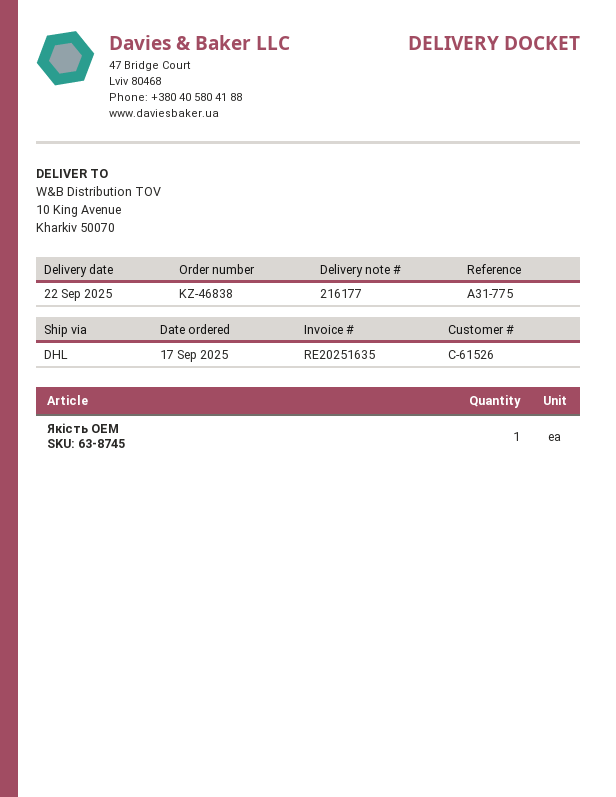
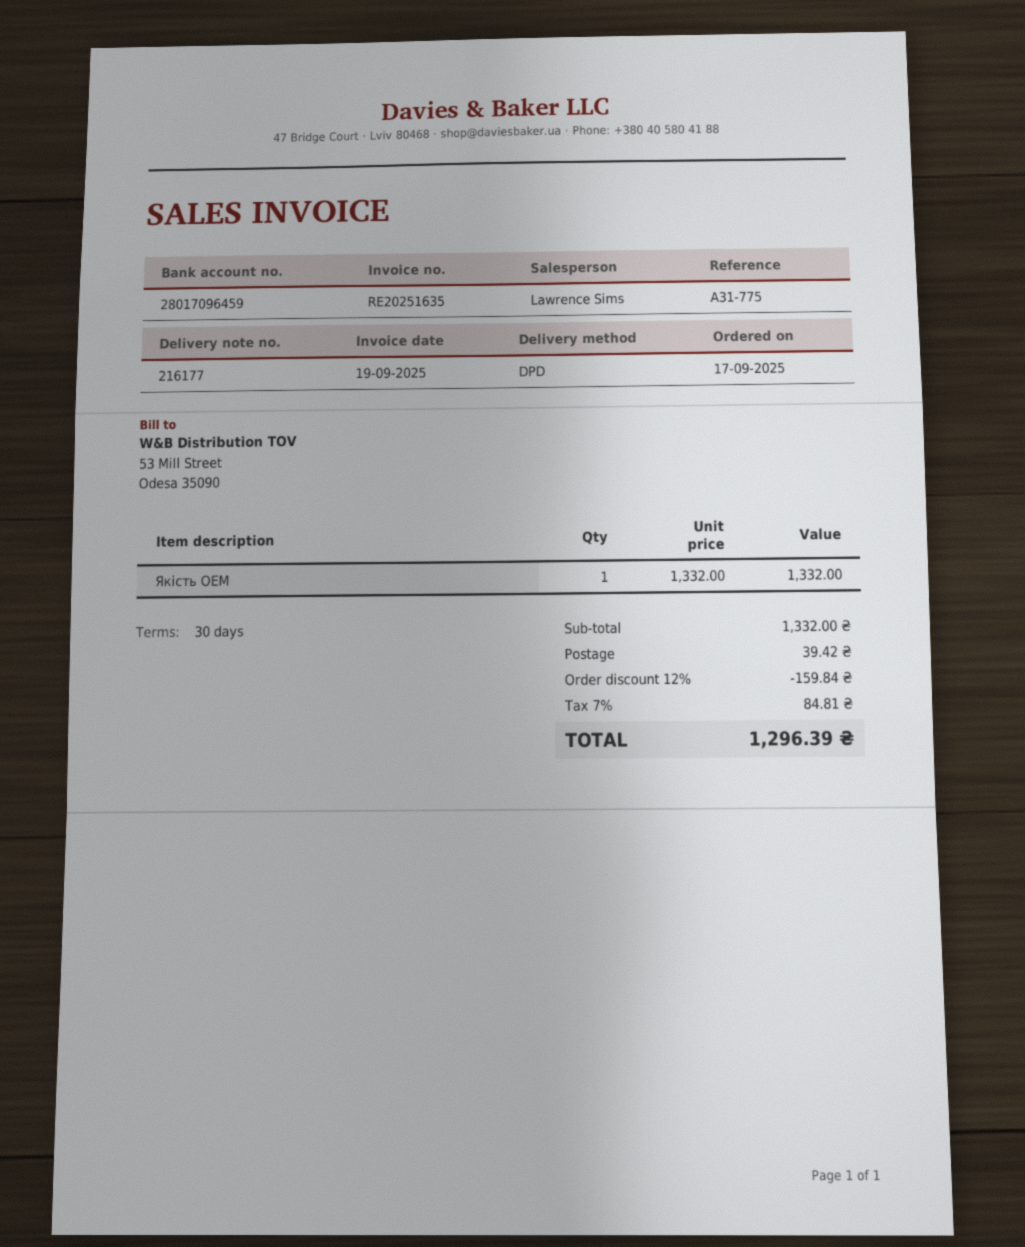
shipping method: DHL -> DPD

